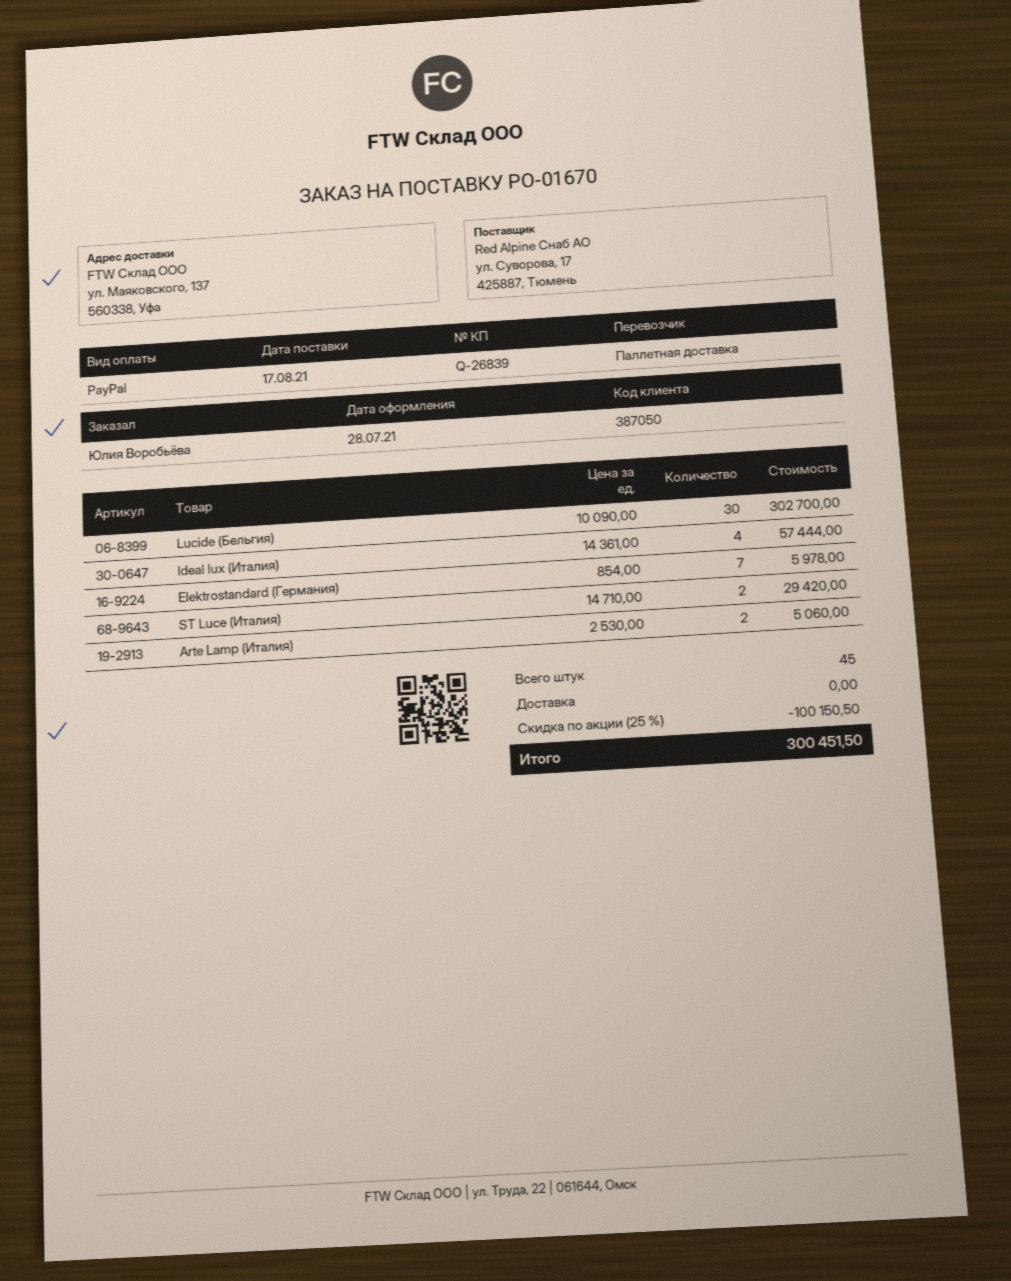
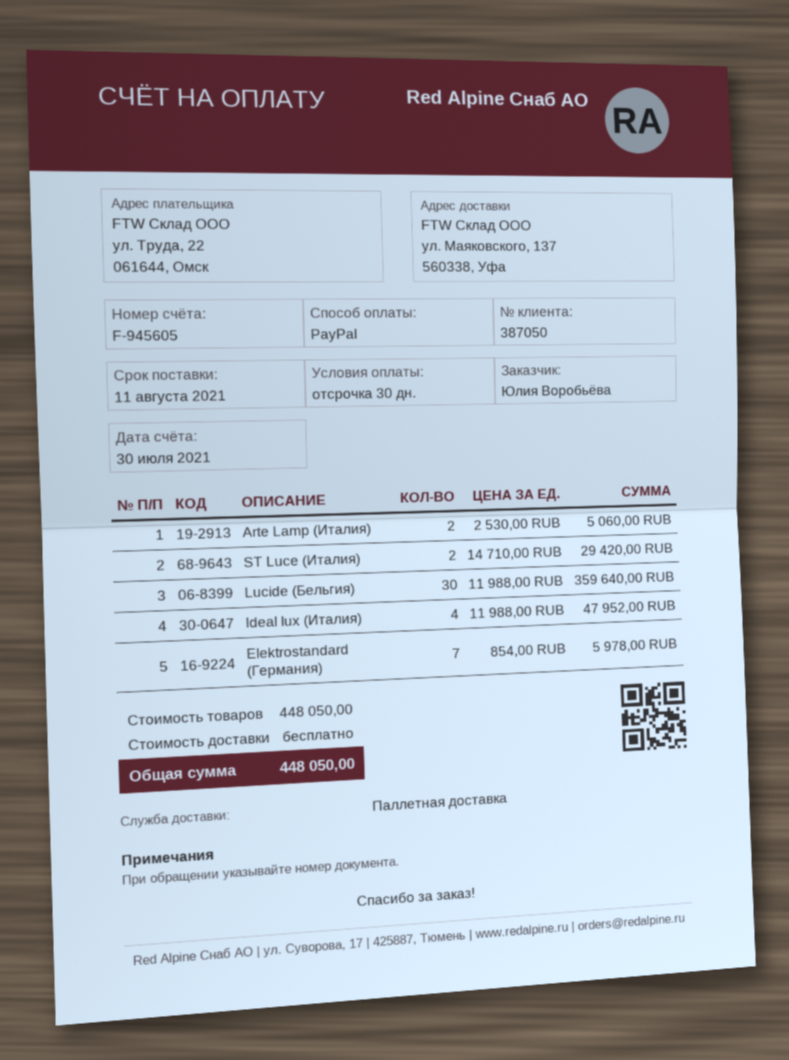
delivery date: 2021-08-17 -> 2021-08-11
Lucide (Бельгия): 30 x 10090.00 = 302700.00 -> 30 x 11988.00 = 359640.00
Ideal lux (Италия): 4 x 14361.00 = 57444.00 -> 4 x 11988.00 = 47952.00
discount: 25% = 100150.50 -> none
total: 300451.50 -> 448050.00

